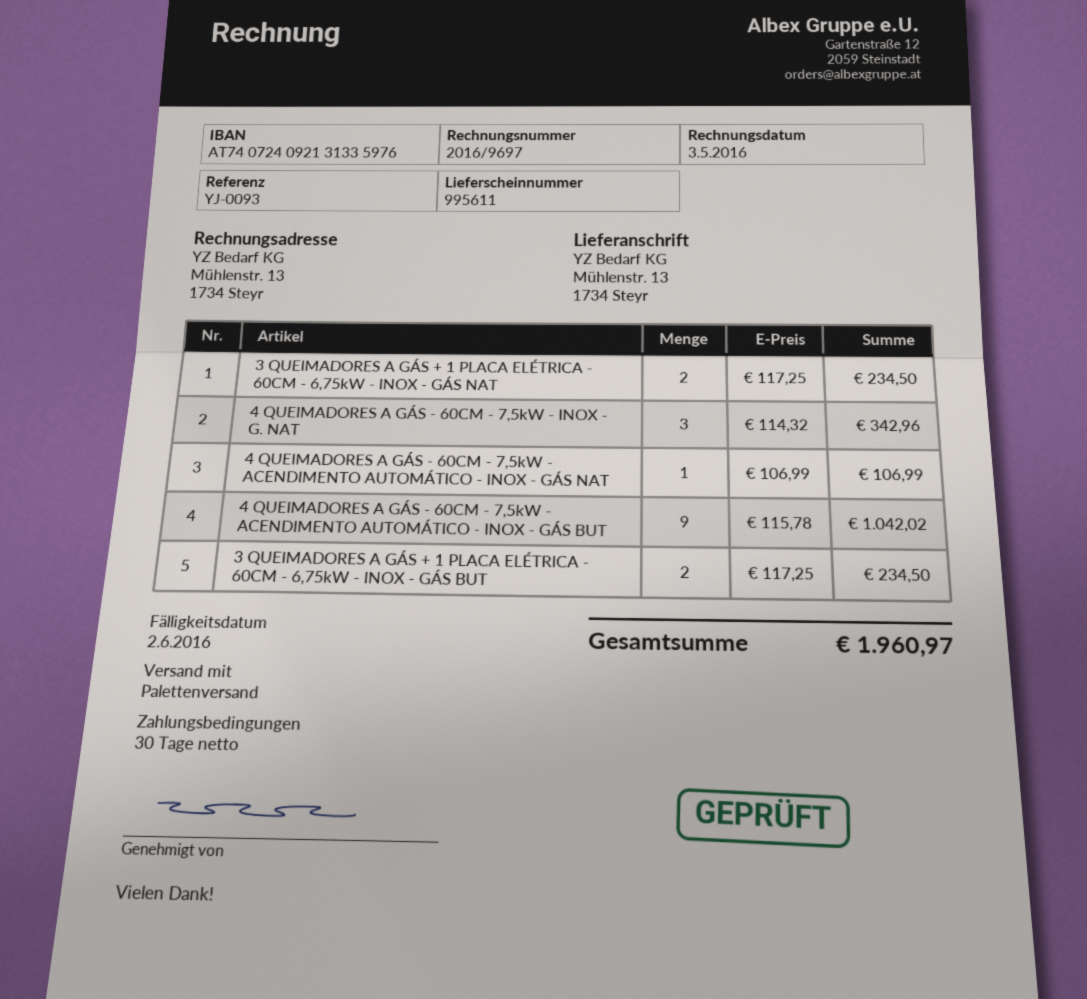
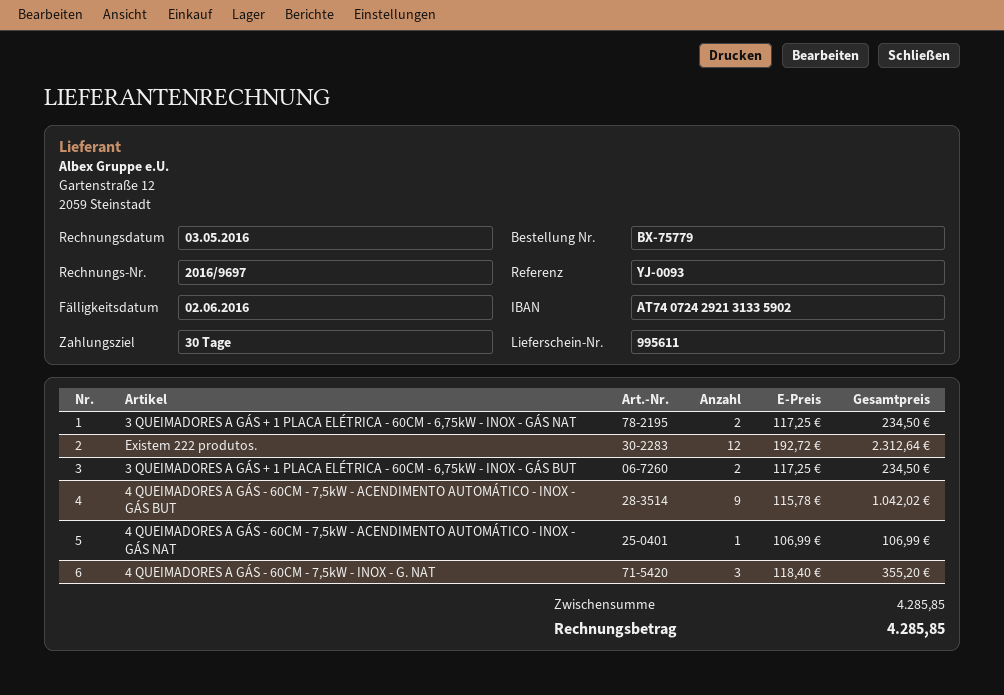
bank account: AT740724092131335976 -> AT740724292131335902
4 QUEIMADORES A GÁS - 60CM - 7,5kW - INOX - G. NAT: 3 x 114.32 = 342.96 -> 3 x 118.40 = 355.20
Existem 222 produtos.: none -> 12 x 192.72 = 2312.64
total: 1960.97 -> 4285.85

